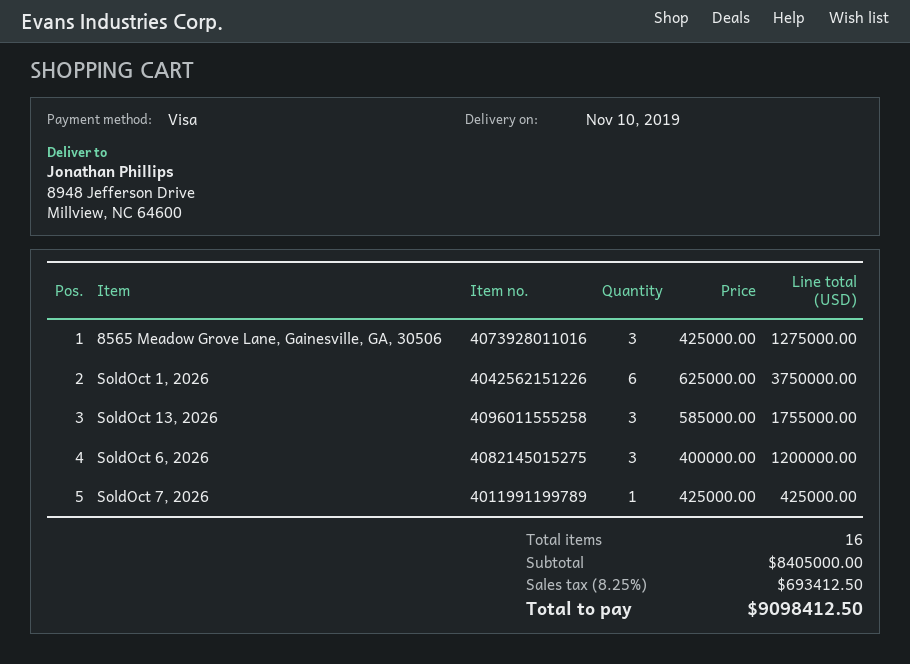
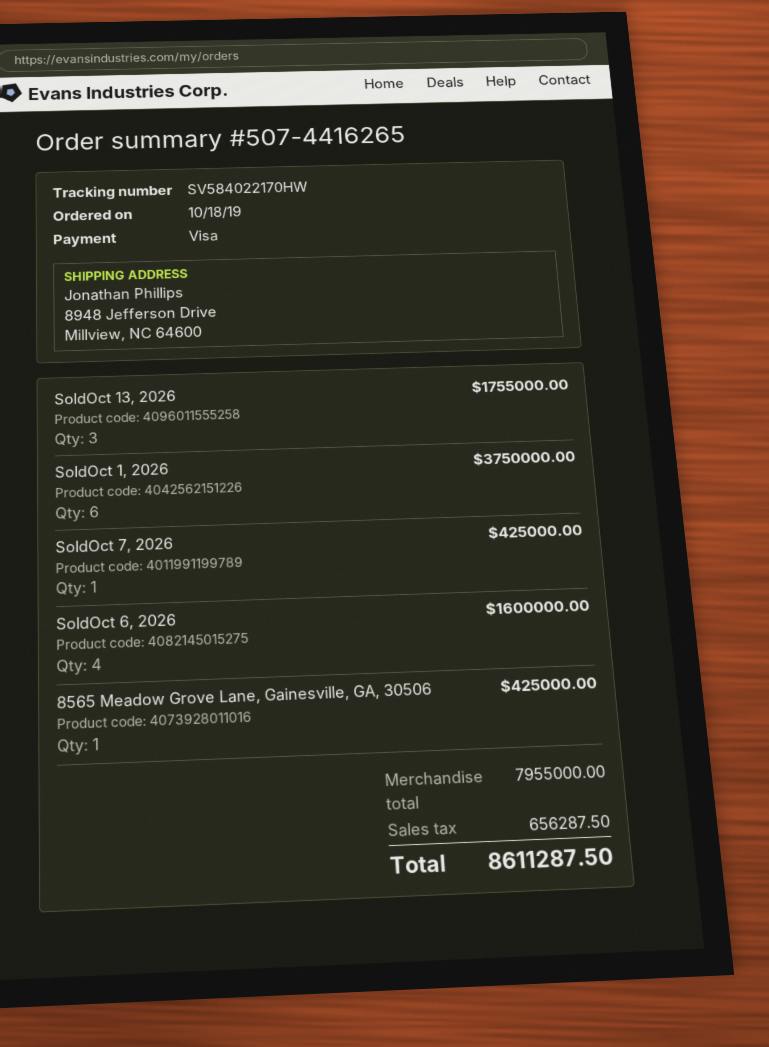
8565 Meadow Grove Lane, Gainesville, GA, 30506: 3 for 1275000.00 -> 1 for 425000.00
SoldOct 6, 2026: 3 for 1200000.00 -> 4 for 1600000.00
subtotal: 8405000.00 -> 7955000.00
tax: 693412.50 -> 656287.50
total: 9098412.50 -> 8611287.50

